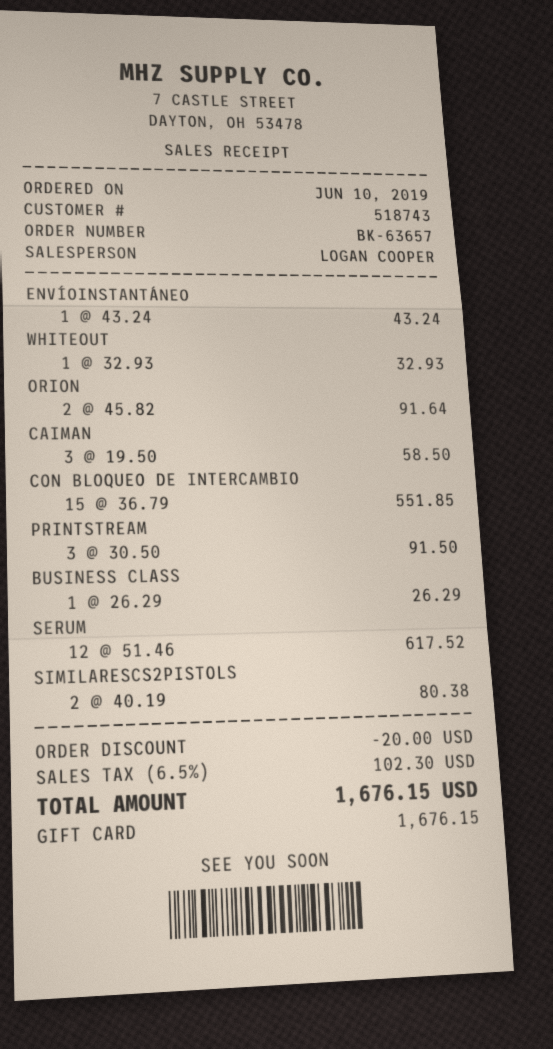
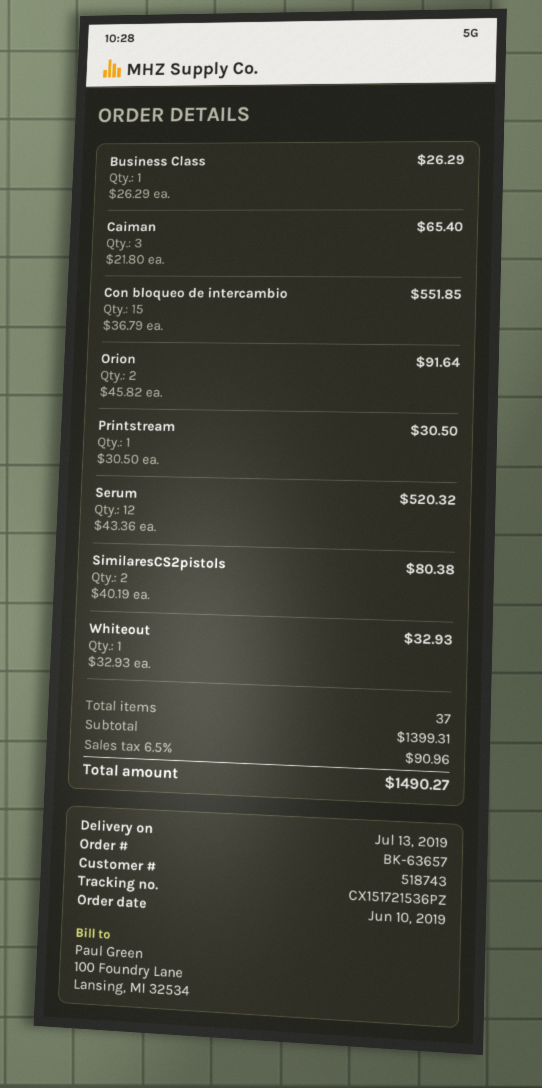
ENVÍOINSTANTÁNEO: 1 x 43.24 = 43.24 -> none
CAIMAN: 3 x 19.50 = 58.50 -> 3 x 21.80 = 65.40
PRINTSTREAM: 3 x 30.50 = 91.50 -> 1 x 30.50 = 30.50
SERUM: 12 x 51.46 = 617.52 -> 12 x 43.36 = 520.32
discount: 20.00 -> none
tax: 6.5% = 102.30 -> 6.5% = 90.96
total: 1676.15 -> 1490.27

